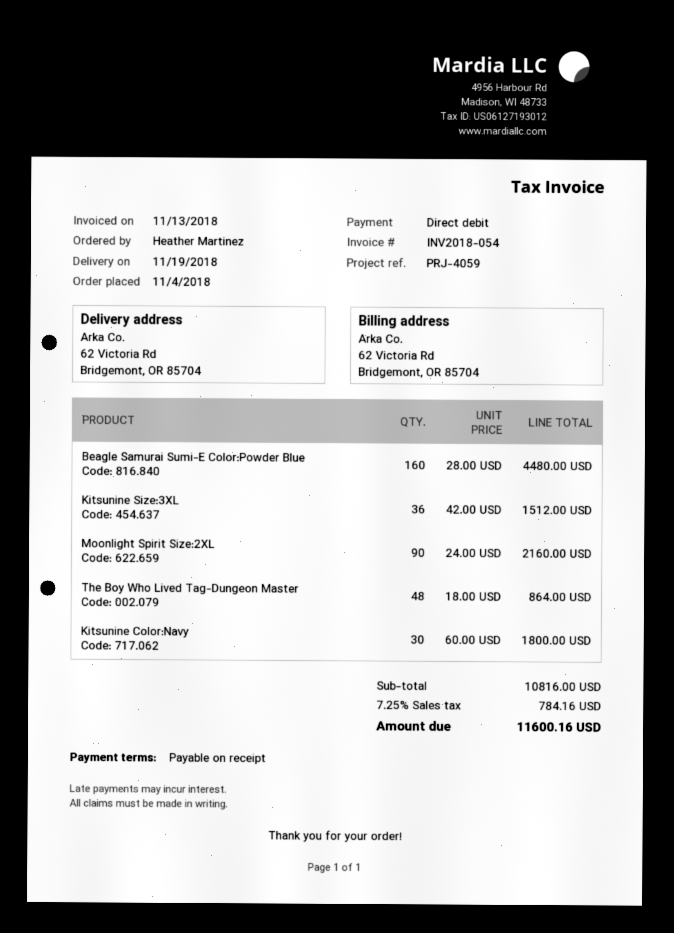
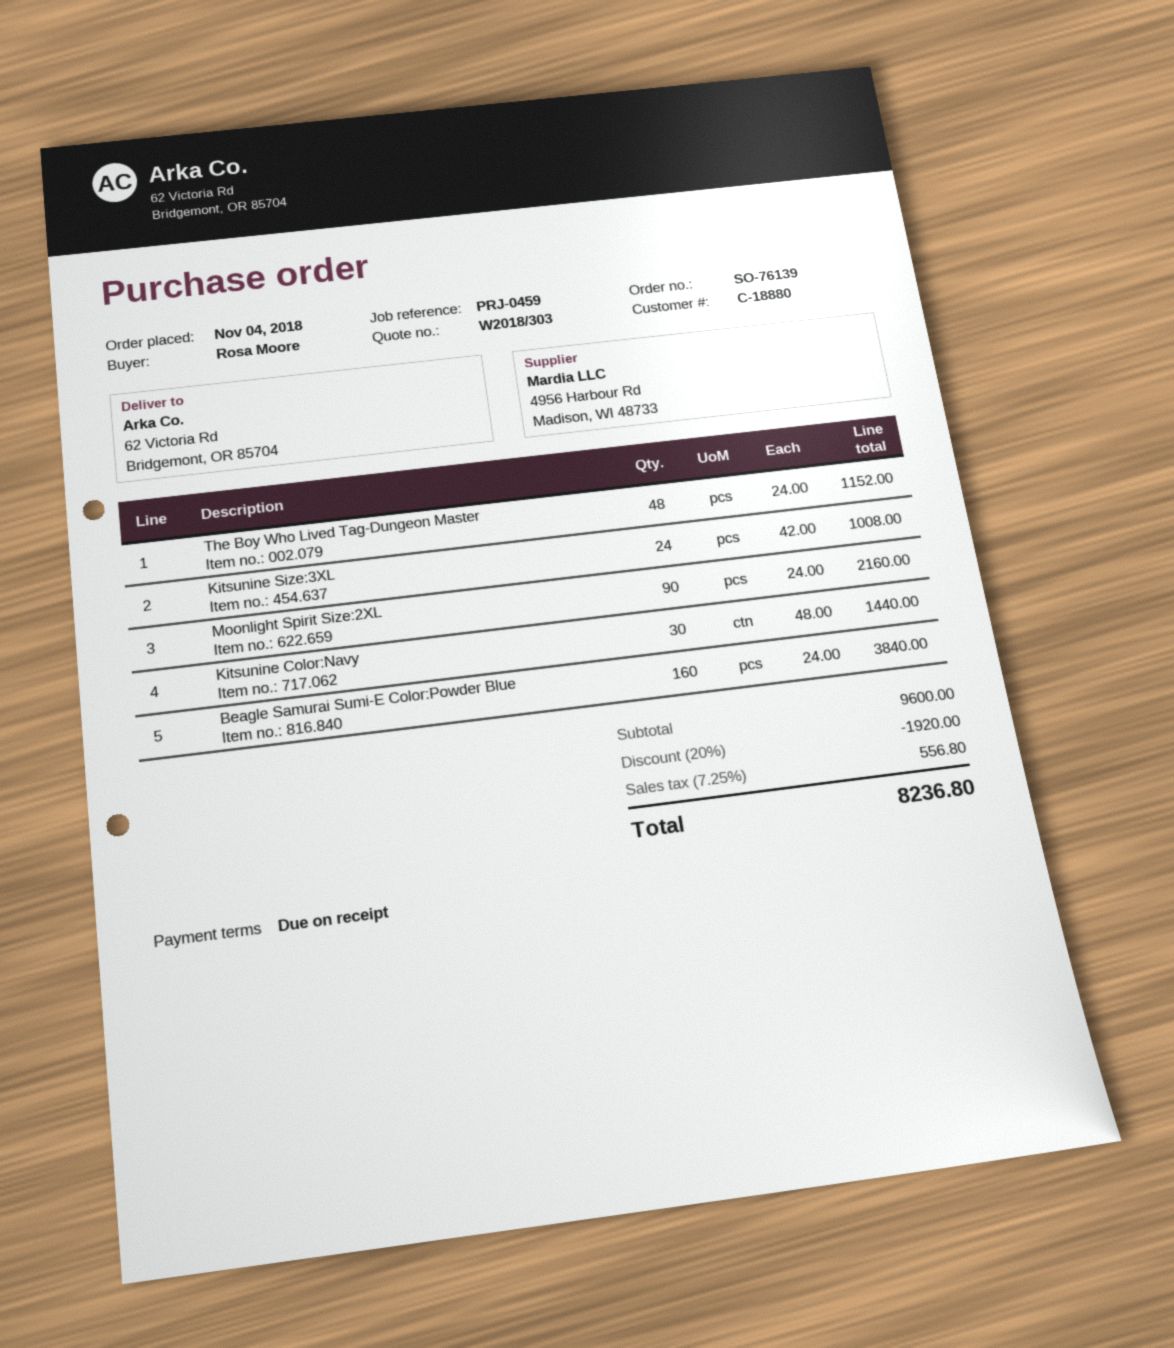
reference: PRJ-4059 -> PRJ-0459
ordered by: Heather Martinez -> Rosa Moore
Beagle Samurai Sumi-E Color:Powder Blue: 160 x 28.00 = 4480.00 -> 160 x 24.00 = 3840.00
Kitsunine Size:3XL: 36 x 42.00 = 1512.00 -> 24 x 42.00 = 1008.00
The Boy Who Lived Tag-Dungeon Master: 48 x 18.00 = 864.00 -> 48 x 24.00 = 1152.00
Kitsunine Color:Navy: 30 x 60.00 = 1800.00 -> 30 x 48.00 = 1440.00
subtotal: 10816.00 -> 9600.00
discount: none -> 20% = 1920.00
tax: 7.25% = 784.16 -> 7.25% = 556.80
total: 11600.16 -> 8236.80

